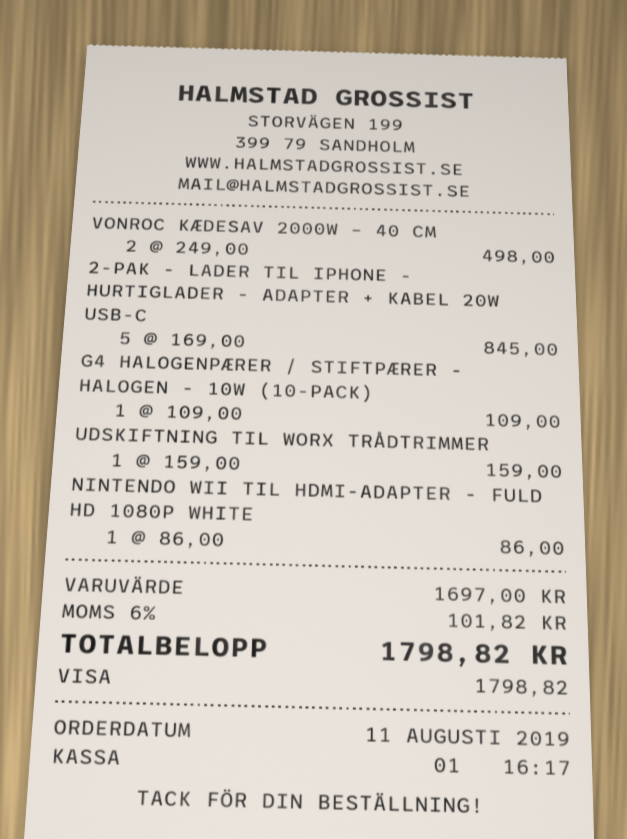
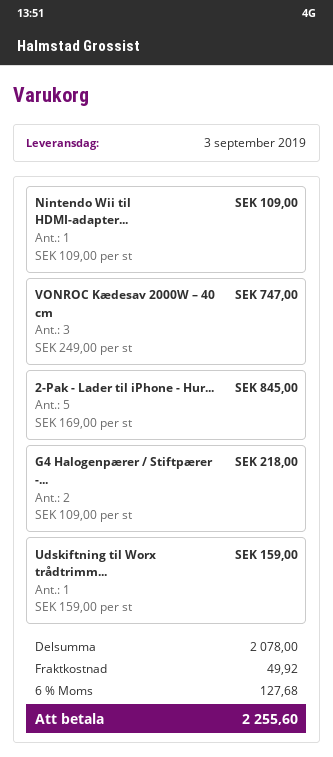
VONROC KÆDESAV 2000W – 40 CM: 2 x 249.00 = 498.00 -> 3 x 249.00 = 747.00
G4 HALOGENPÆRER / STIFTPÆRER - HALOGEN - 10W (10-PACK): 1 x 109.00 = 109.00 -> 2 x 109.00 = 218.00
NINTENDO WII TIL HDMI-ADAPTER - FULD HD 1080P WHITE: 1 x 86.00 = 86.00 -> 1 x 109.00 = 109.00
subtotal: 1697.00 -> 2078.00
shipping: none -> 49.92
tax: 6% = 101.82 -> 6% = 127.68
total: 1798.82 -> 2255.60

